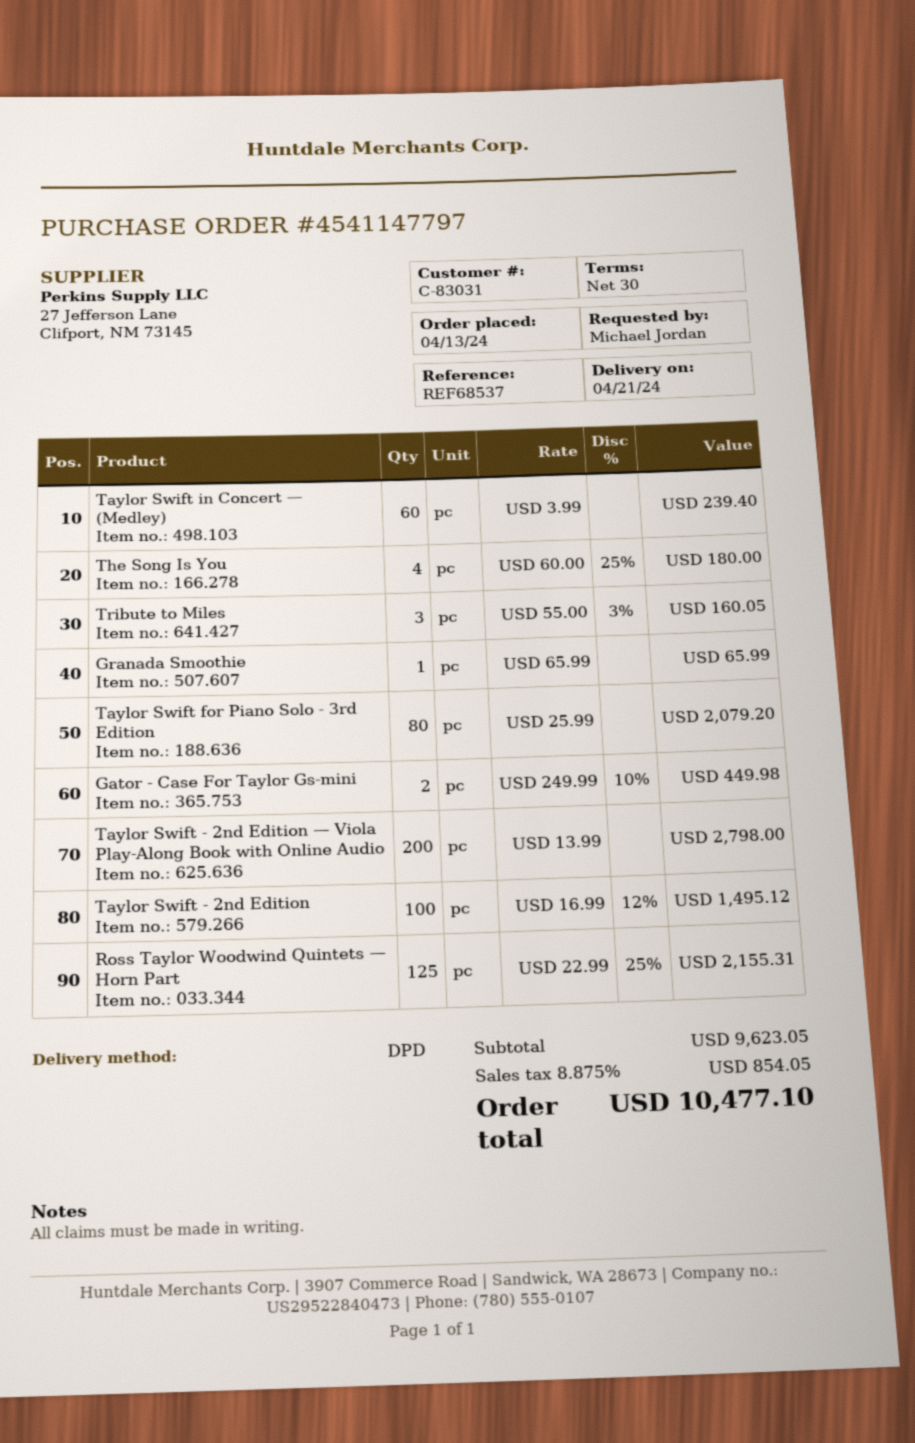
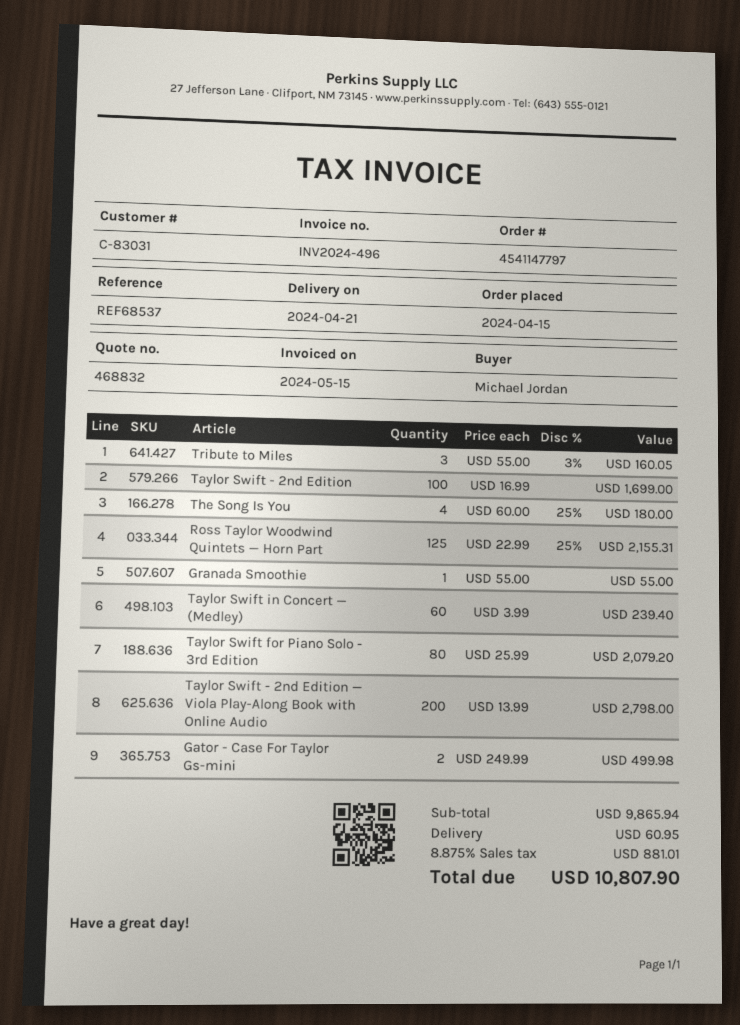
order date: 2024-04-13 -> 2024-04-15
Granada Smoothie: 1 x 65.99 = 65.99 -> 1 x 55.00 = 55.00
Gator - Case For Taylor Gs-mini: 2 x 249.99 - 10% = 449.98 -> 2 x 249.99 = 499.98
Taylor Swift - 2nd Edition: 100 x 16.99 - 12% = 1495.12 -> 100 x 16.99 = 1699.00
subtotal: 9623.05 -> 9865.94
shipping: none -> 60.95
tax: 8.875% = 854.05 -> 8.875% = 881.01
total: 10477.10 -> 10807.90

